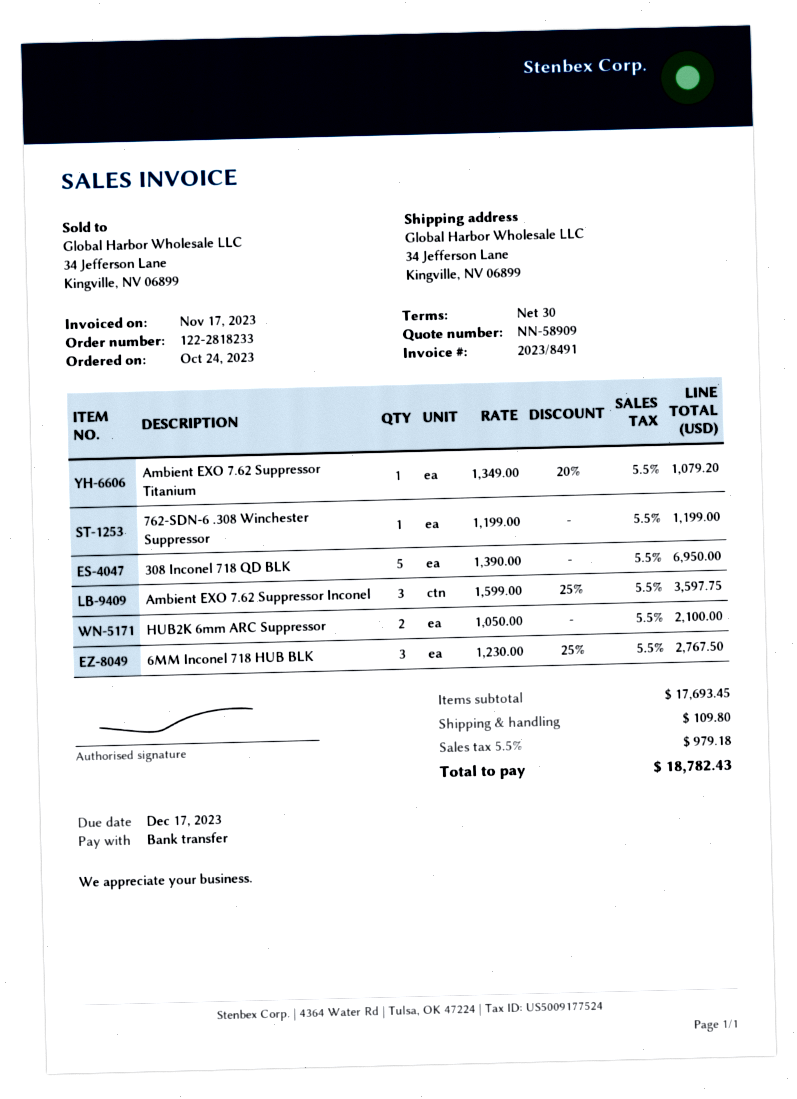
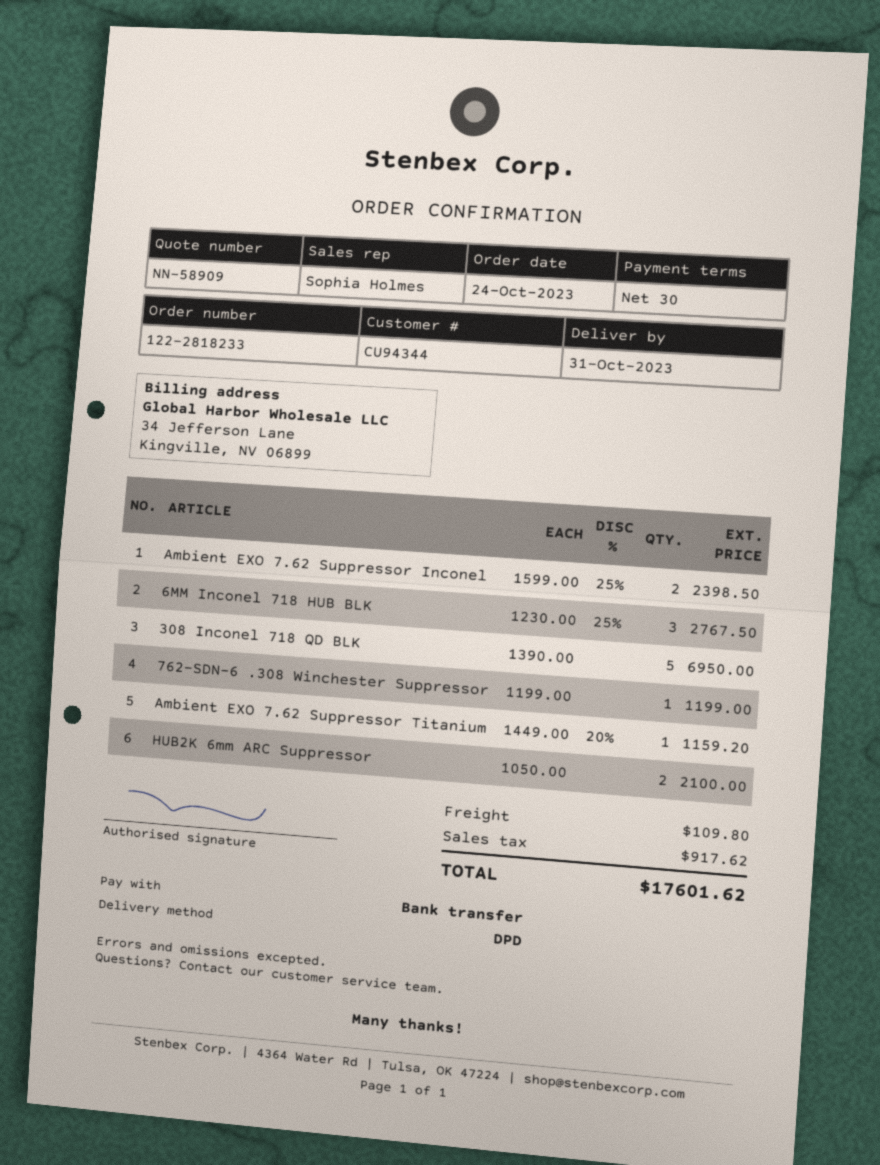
Ambient EXO 7.62 Suppressor Titanium: 1 x 1349.00 - 20% = 1079.20 -> 1 x 1449.00 - 20% = 1159.20
Ambient EXO 7.62 Suppressor Inconel: 3 x 1599.00 - 25% = 3597.75 -> 2 x 1599.00 - 25% = 2398.50
tax: 979.18 -> 917.62
total: 18782.43 -> 17601.62

